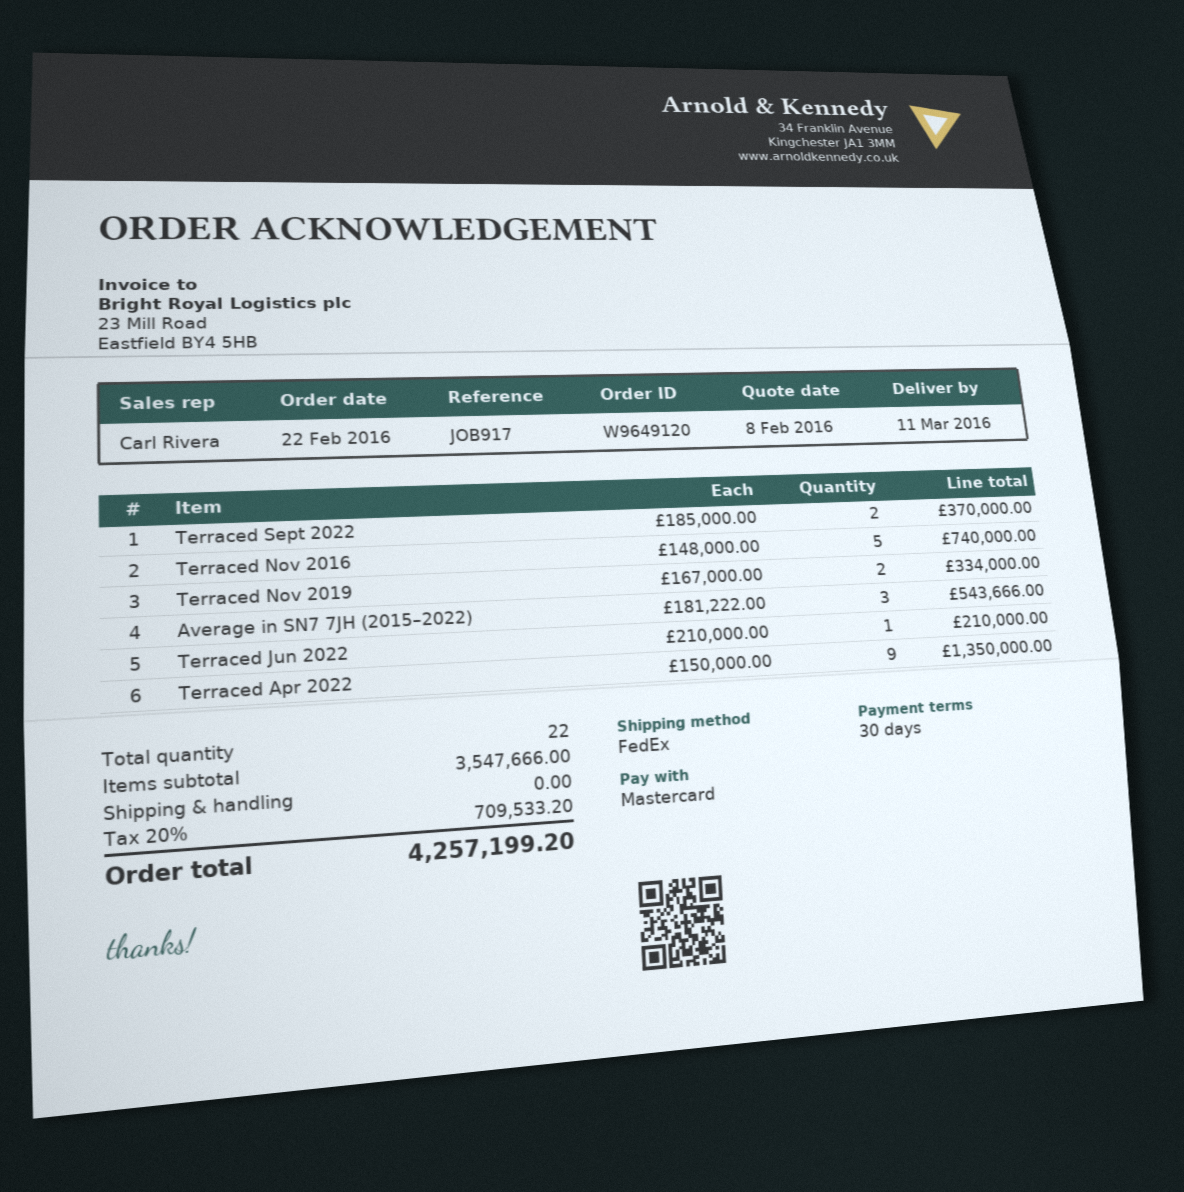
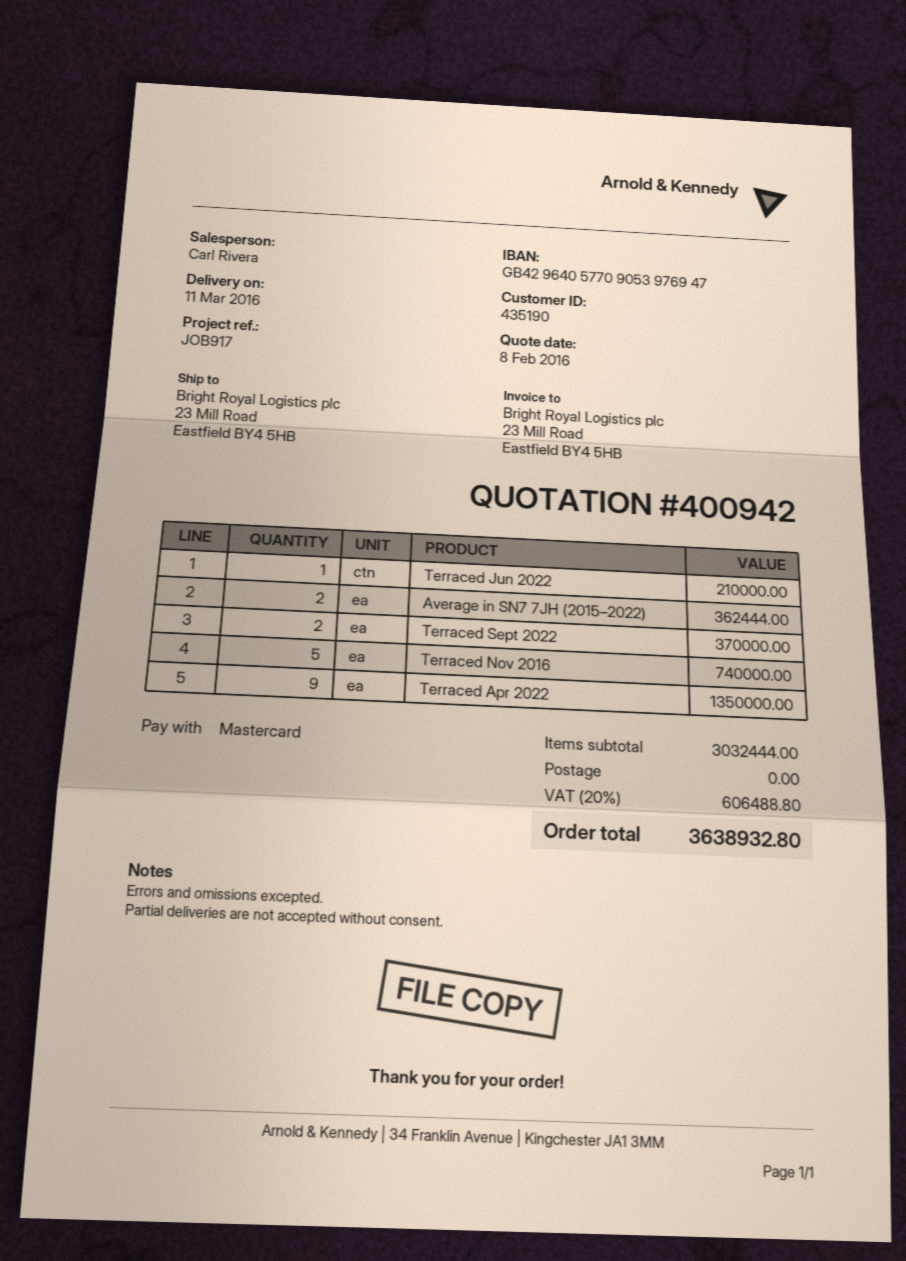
Terraced Nov 2019: 2 for 334000.00 -> none
Average in SN7 7JH (2015–2022): 3 for 543666.00 -> 2 for 362444.00
subtotal: 3547666.00 -> 3032444.00
tax: 20% = 709533.20 -> 20% = 606488.80
total: 4257199.20 -> 3638932.80

